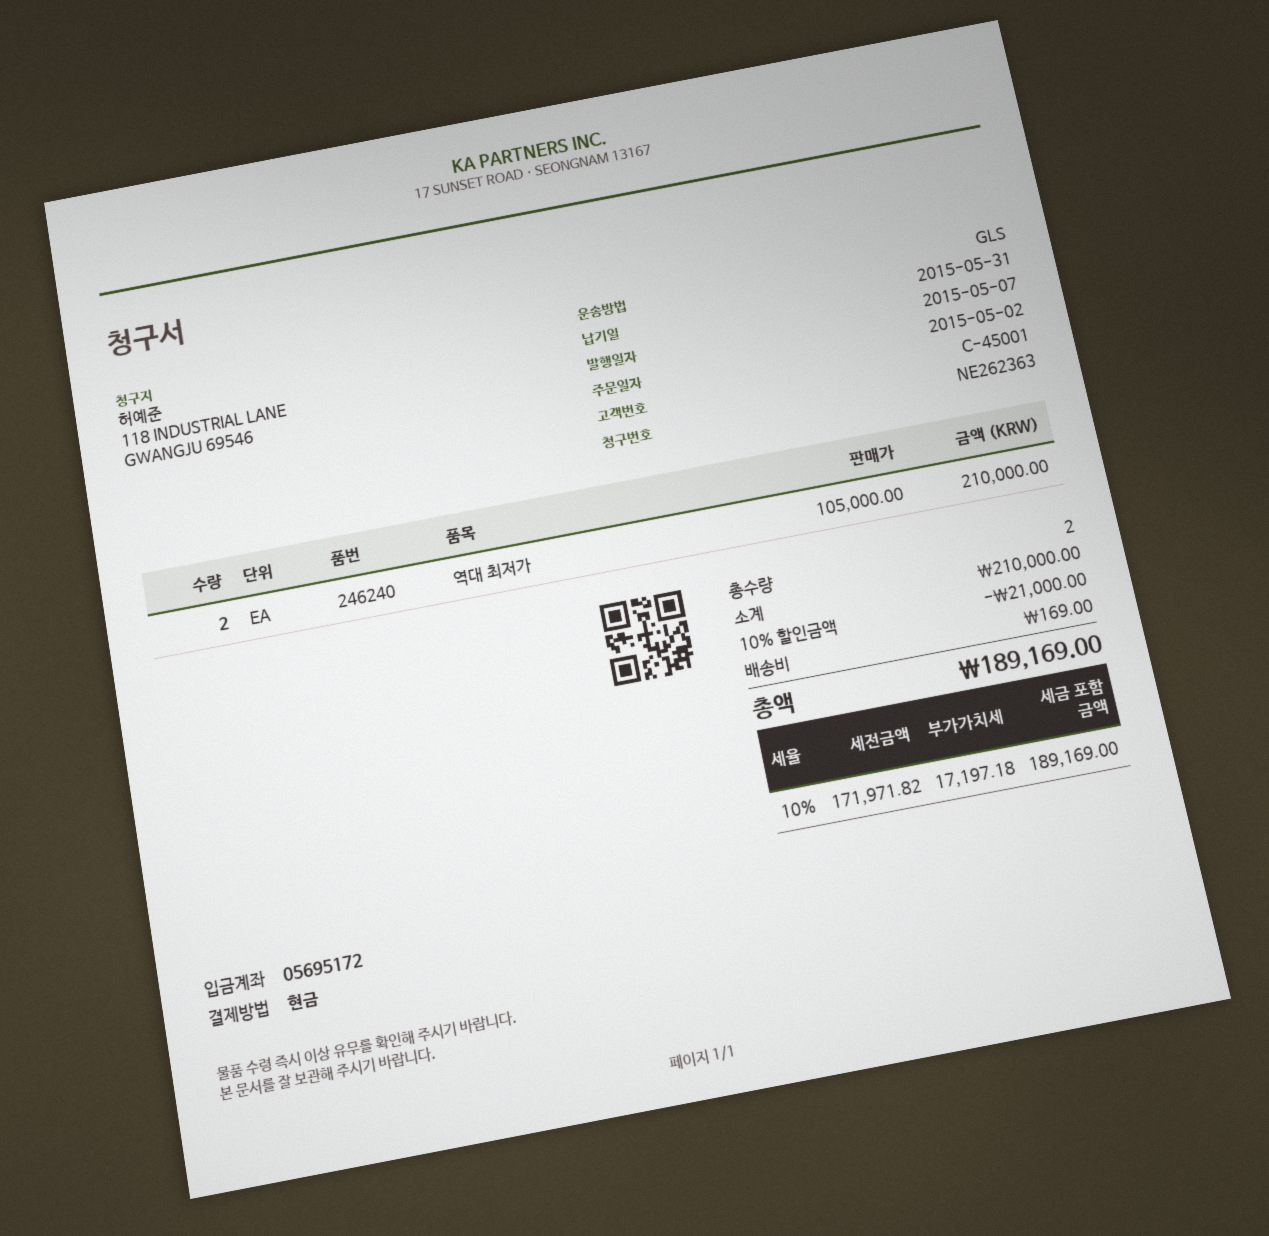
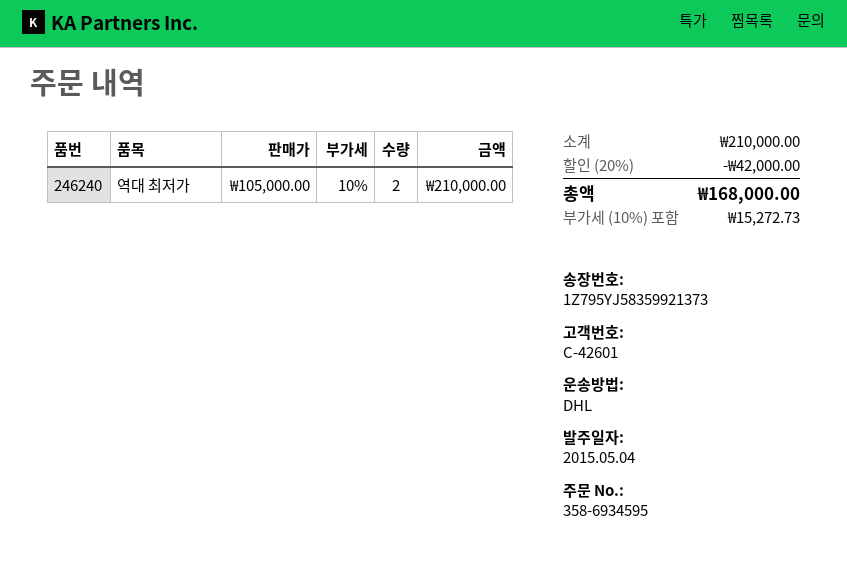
order date: 2015-05-02 -> 2015-05-04
customer number: C-45001 -> C-42601
shipping method: GLS -> DHL
discount: 10% = 21000.00 -> 20% = 42000.00
shipping: 169.00 -> none
tax: 10% = 17197.18 -> 10% = 15272.73
total: 189169.00 -> 168000.00

